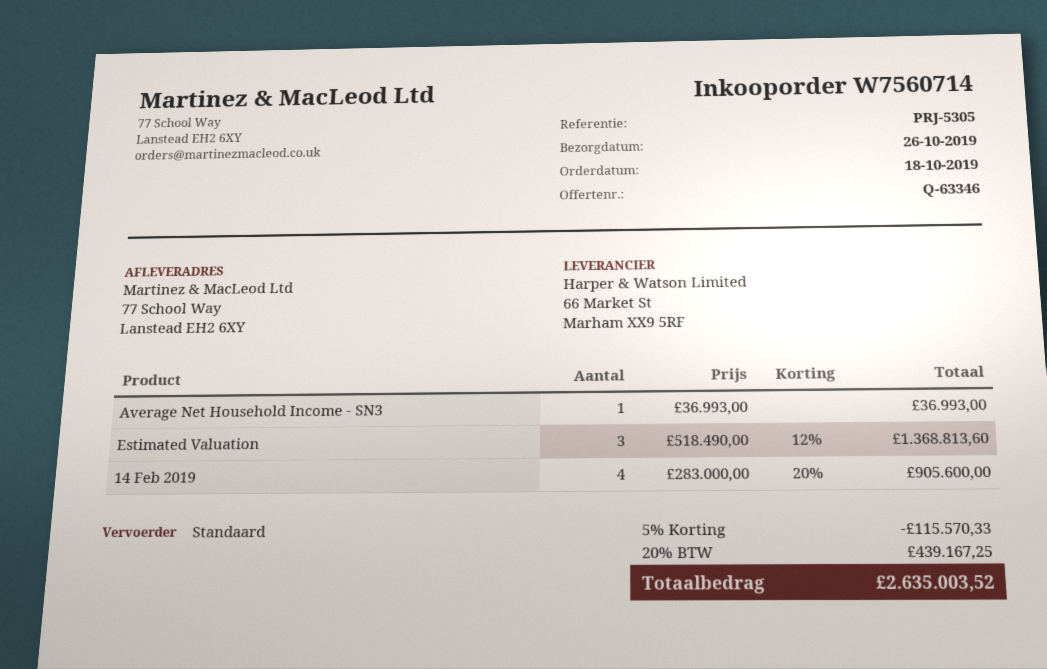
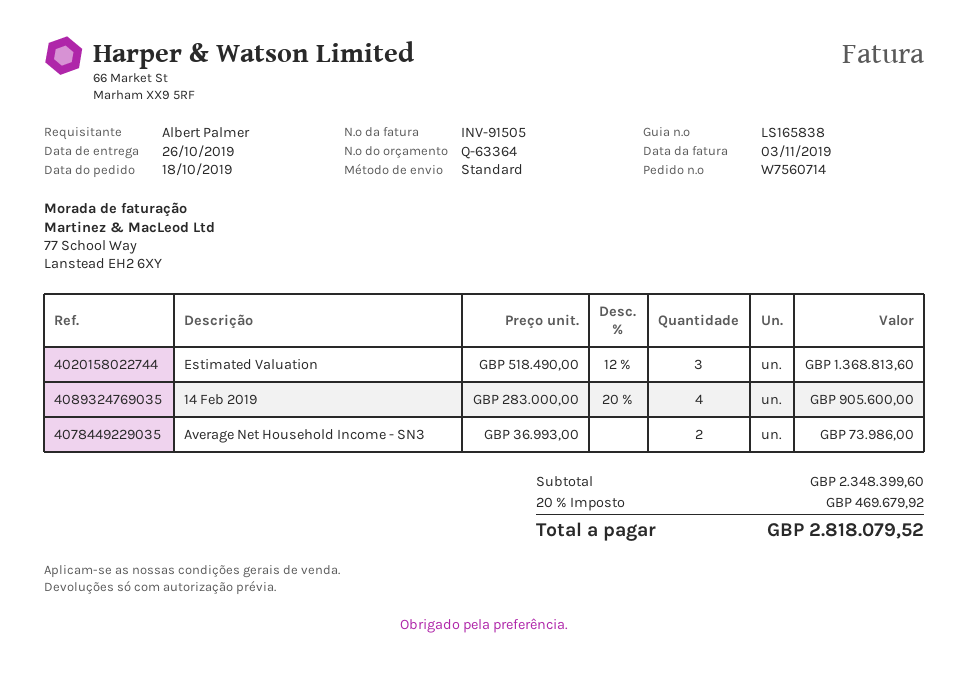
quote number: Q-63346 -> Q-63364
Average Net Household Income - SN3: 1 x 36993.00 = 36993.00 -> 2 x 36993.00 = 73986.00
discount: 5% = 115570.33 -> none
tax: 20% = 439167.25 -> 20% = 469679.92
total: 2635003.52 -> 2818079.52

